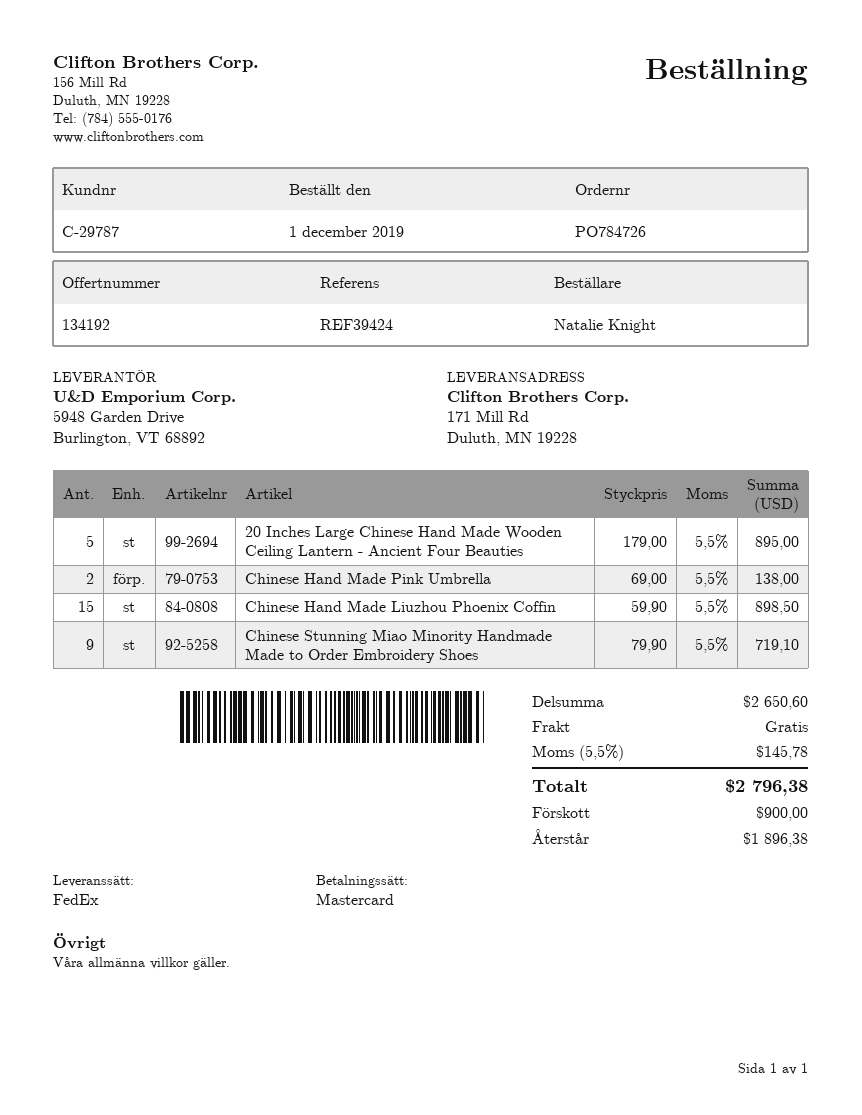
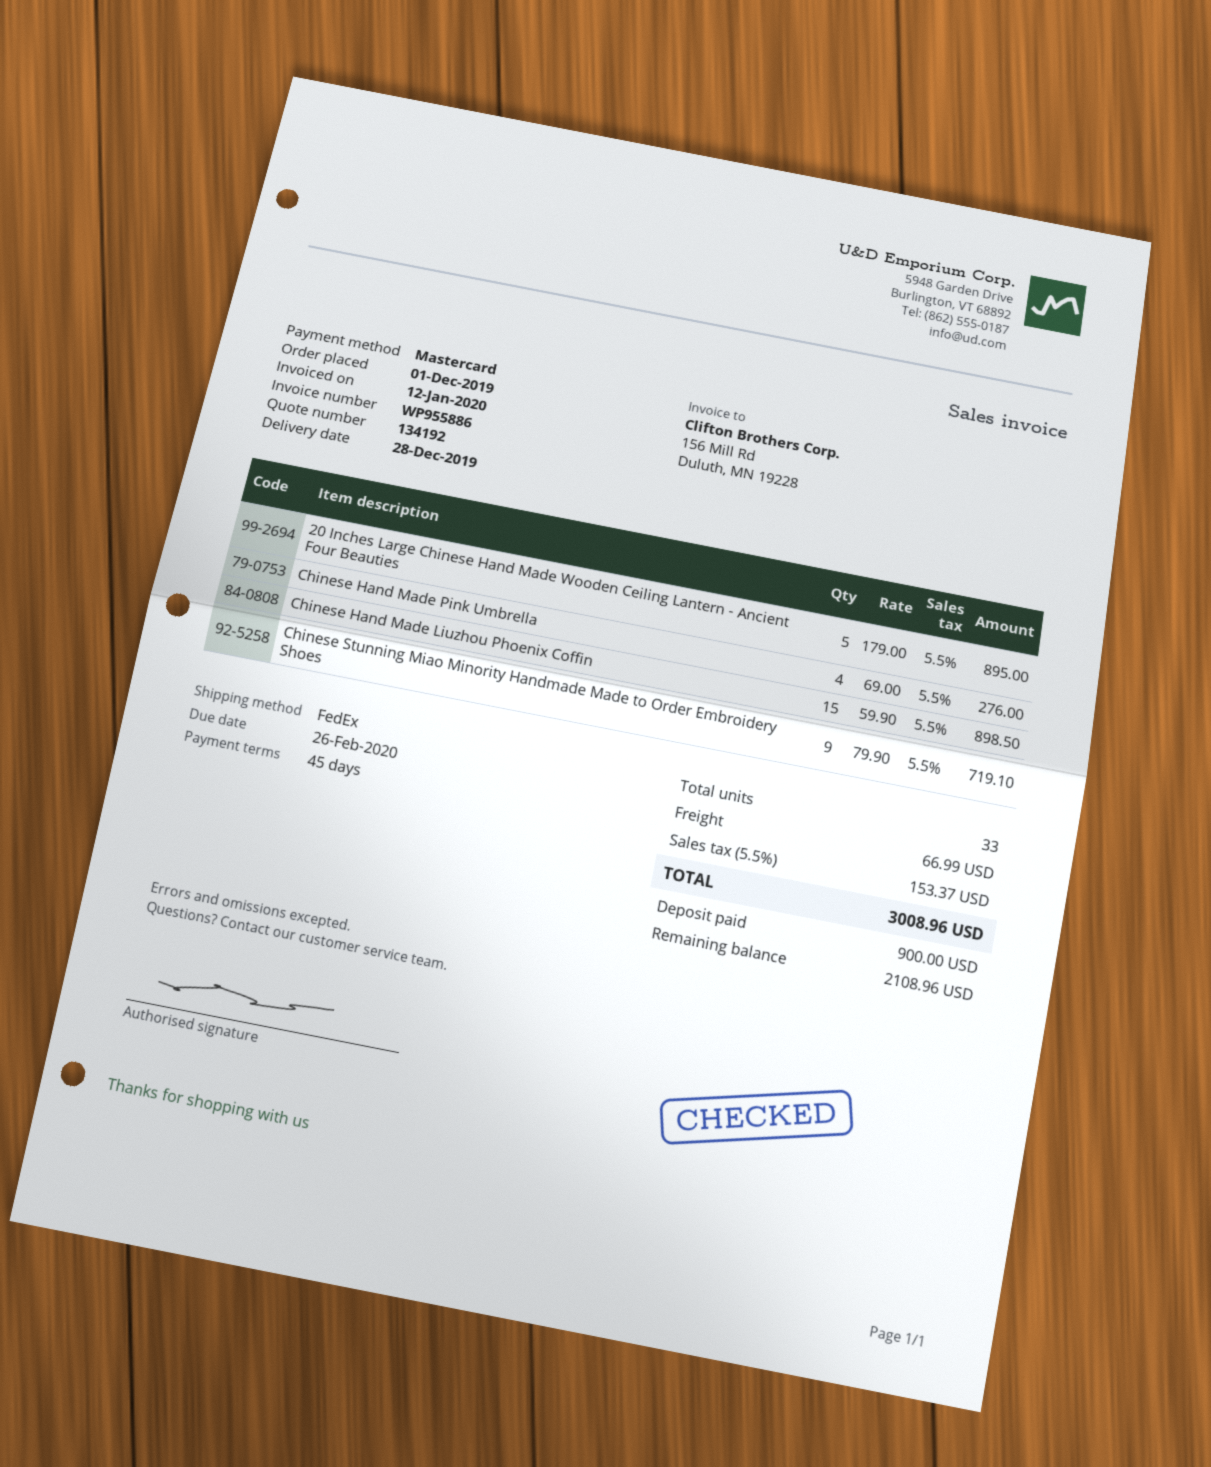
Chinese Hand Made Pink Umbrella: 2 x 69.00 = 138.00 -> 4 x 69.00 = 276.00
shipping: 0.00 -> 66.99
tax: 5.5% = 145.78 -> 5.5% = 153.37
total: 2796.38 -> 3008.96
balance: 1896.38 -> 2108.96

